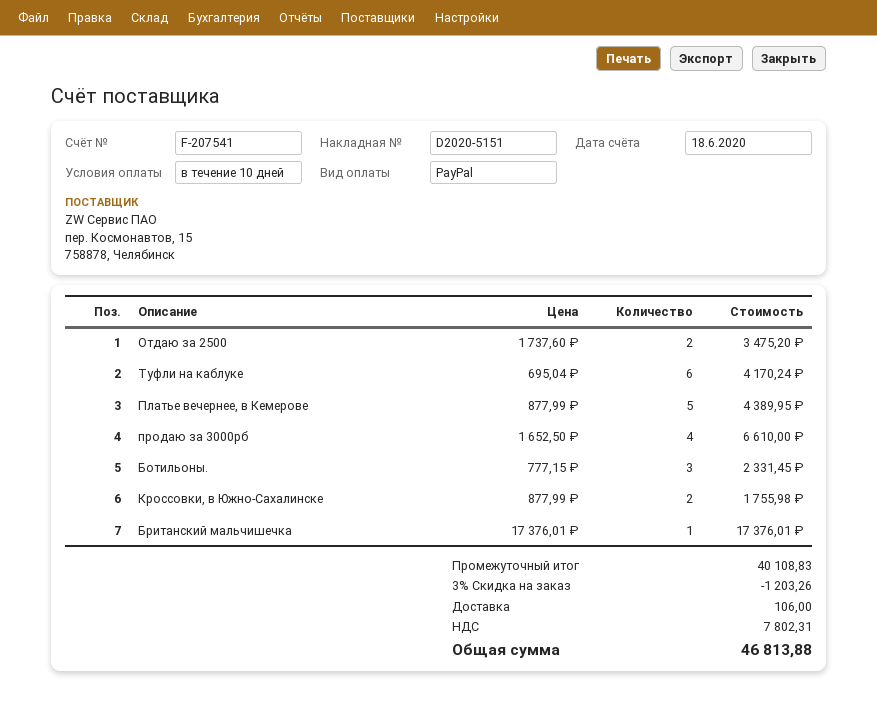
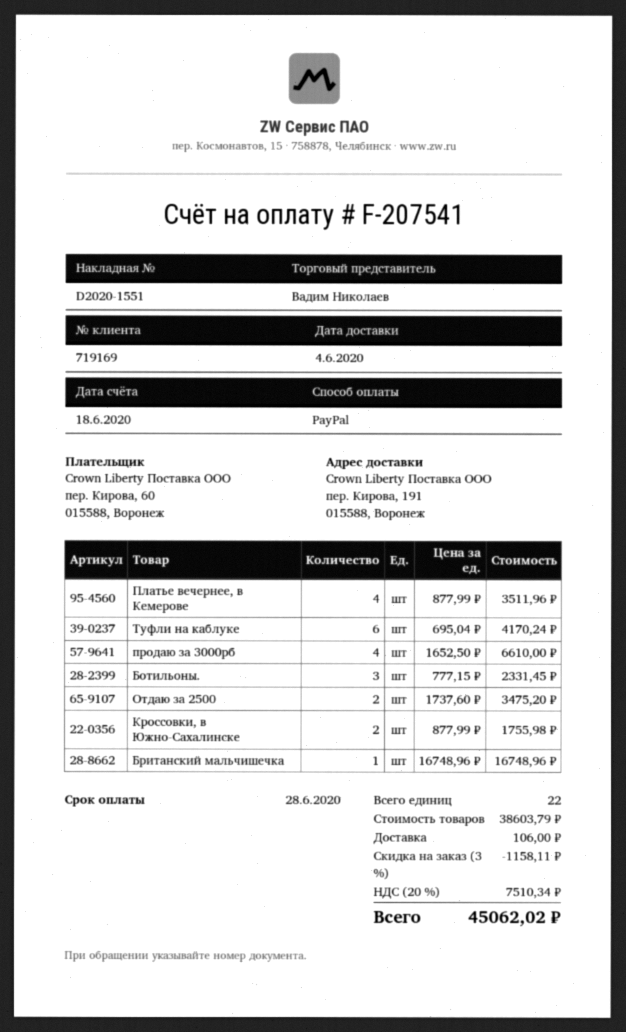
delivery note number: D2020-5151 -> D2020-1551
Платье вечернее, в Кемерове: 5 x 877.99 = 4389.95 -> 4 x 877.99 = 3511.96
Британский мальчишечка: 1 x 17376.01 = 17376.01 -> 1 x 16748.96 = 16748.96
subtotal: 40108.83 -> 38603.79
discount: 3% = 1203.26 -> 3% = 1158.11
tax: 7802.31 -> 7510.34
total: 46813.88 -> 45062.02

